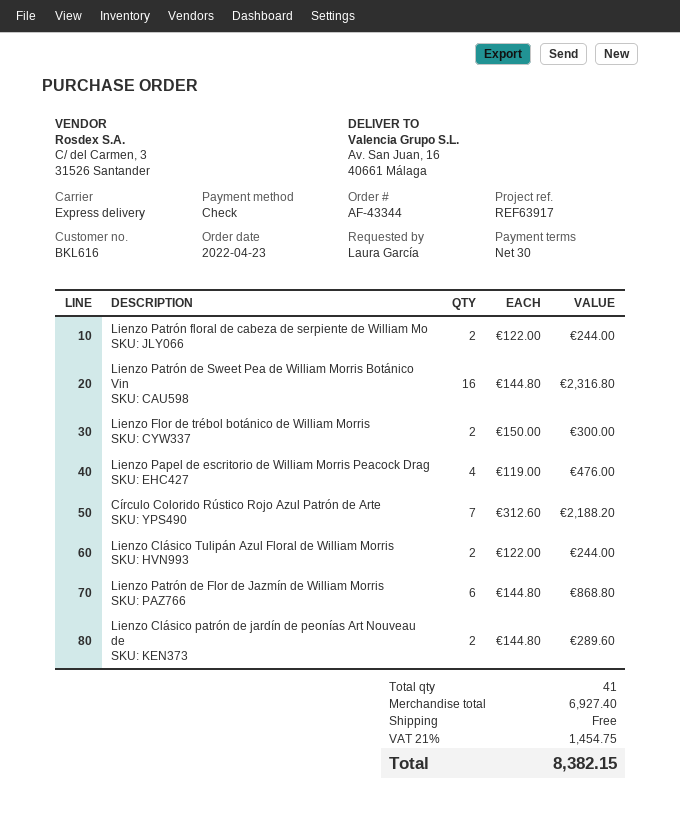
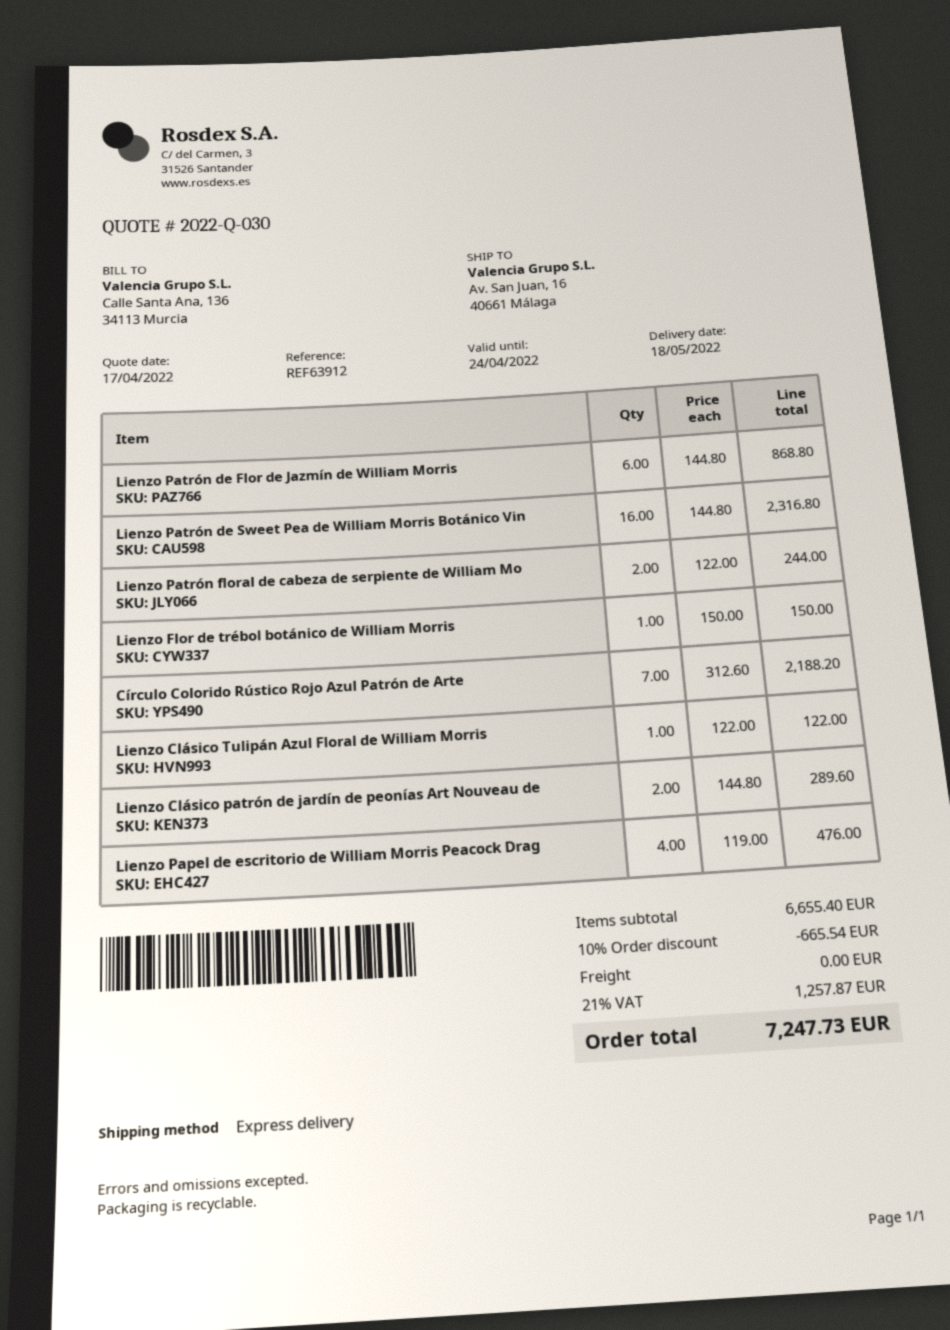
reference: REF63917 -> REF63912
Lienzo Flor de trébol botánico de William Morris: 2 x 150.00 = 300.00 -> 1 x 150.00 = 150.00
Lienzo Clásico Tulipán Azul Floral de William Morris: 2 x 122.00 = 244.00 -> 1 x 122.00 = 122.00
subtotal: 6927.40 -> 6655.40
discount: none -> 10% = 665.54
tax: 21% = 1454.75 -> 21% = 1257.87
total: 8382.15 -> 7247.73

